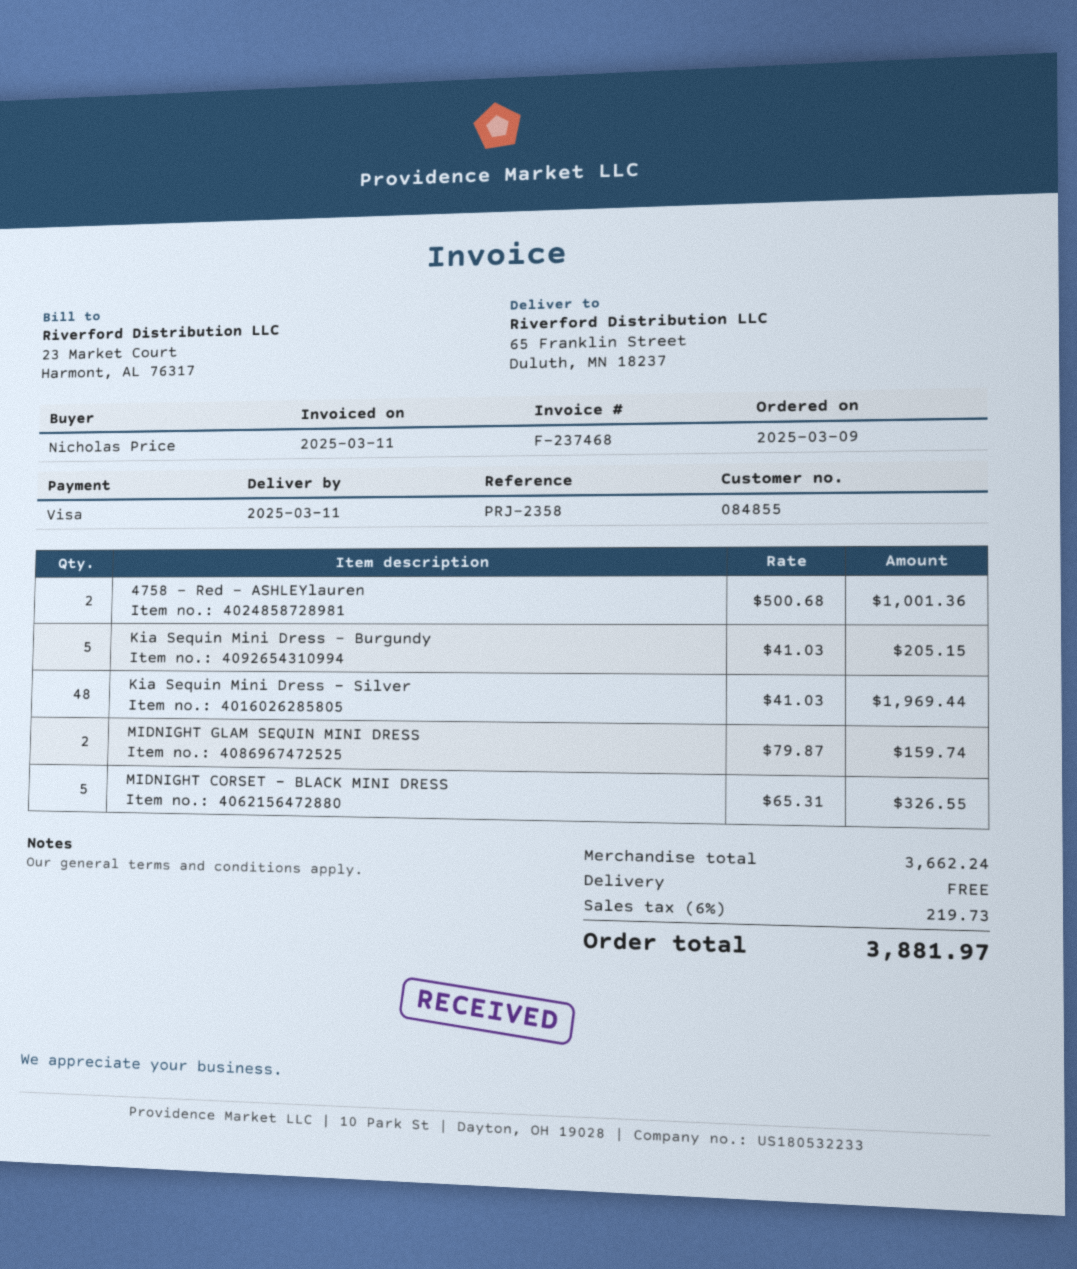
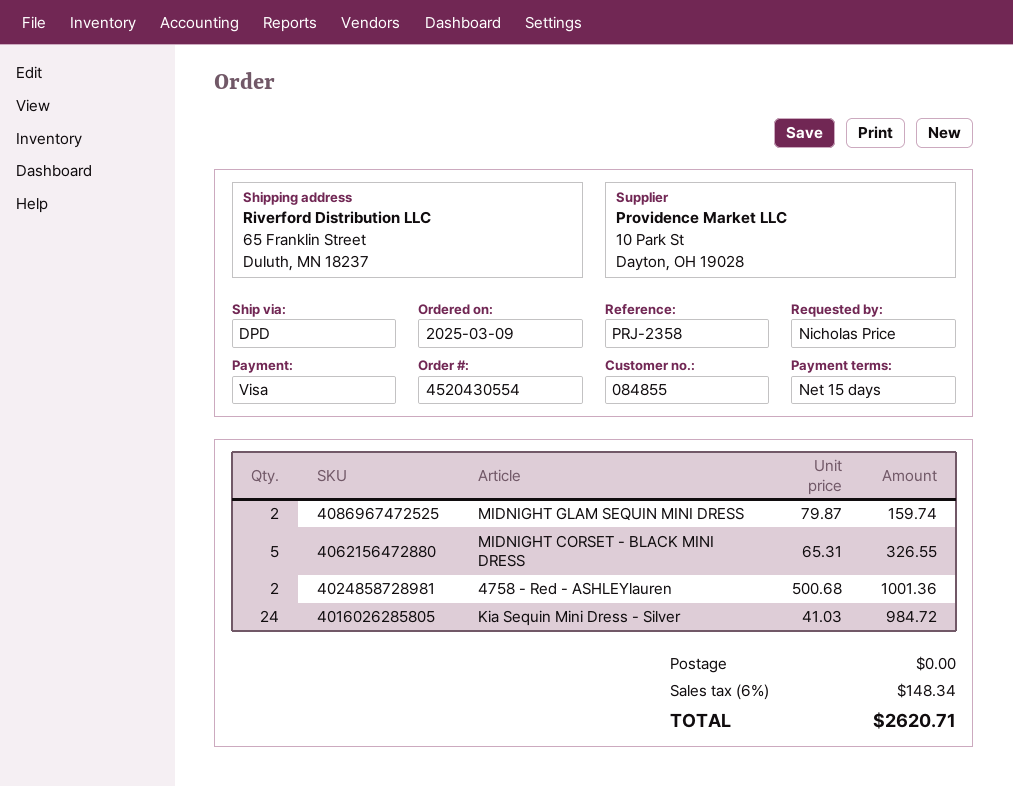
Kia Sequin Mini Dress - Burgundy: 5 x 41.03 = 205.15 -> none
Kia Sequin Mini Dress - Silver: 48 x 41.03 = 1969.44 -> 24 x 41.03 = 984.72
tax: 6% = 219.73 -> 6% = 148.34
total: 3881.97 -> 2620.71

